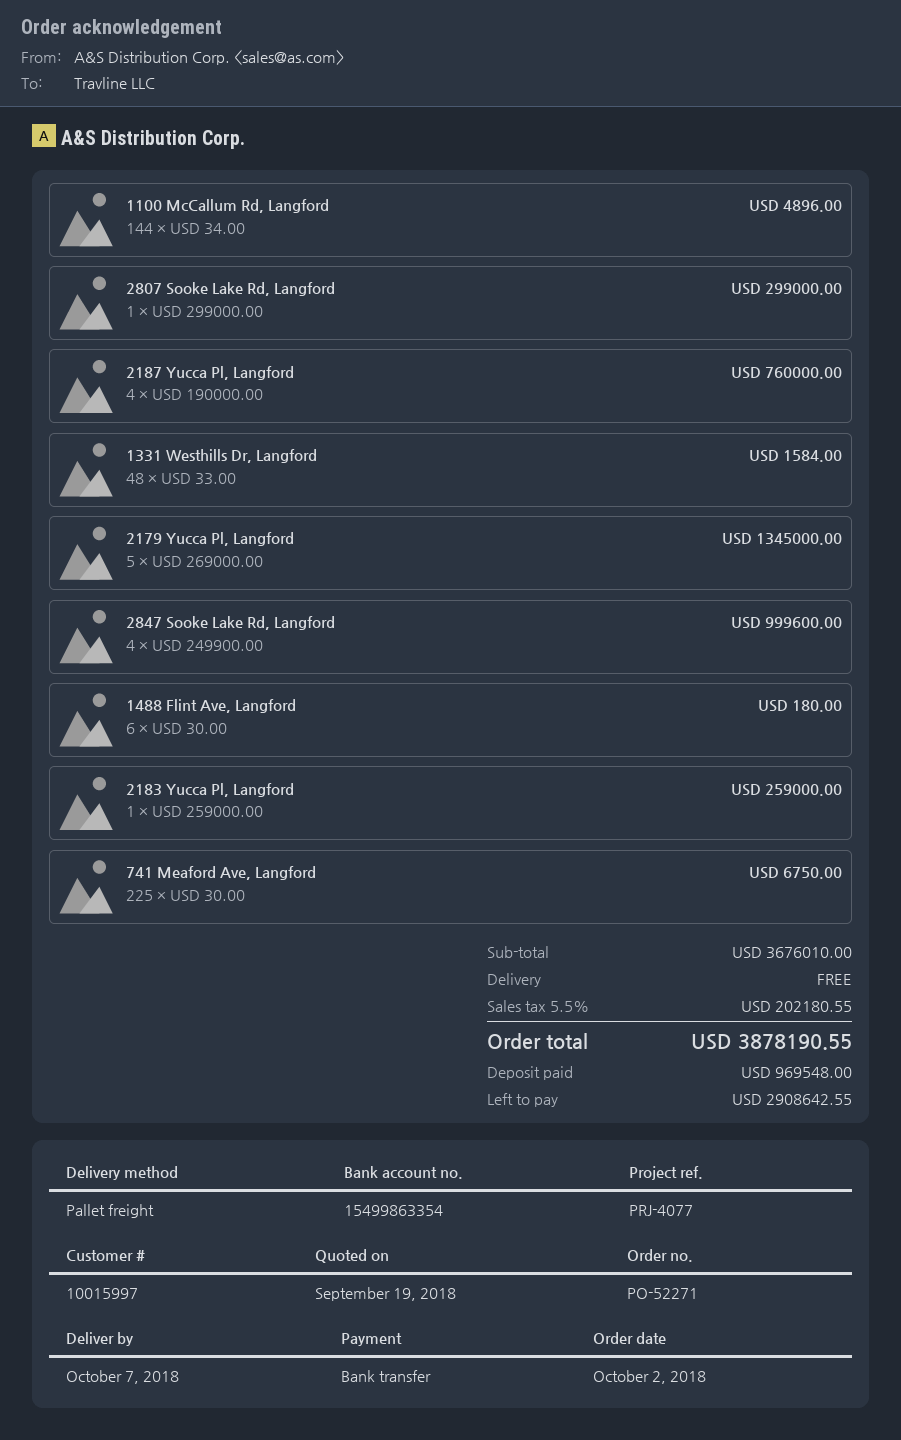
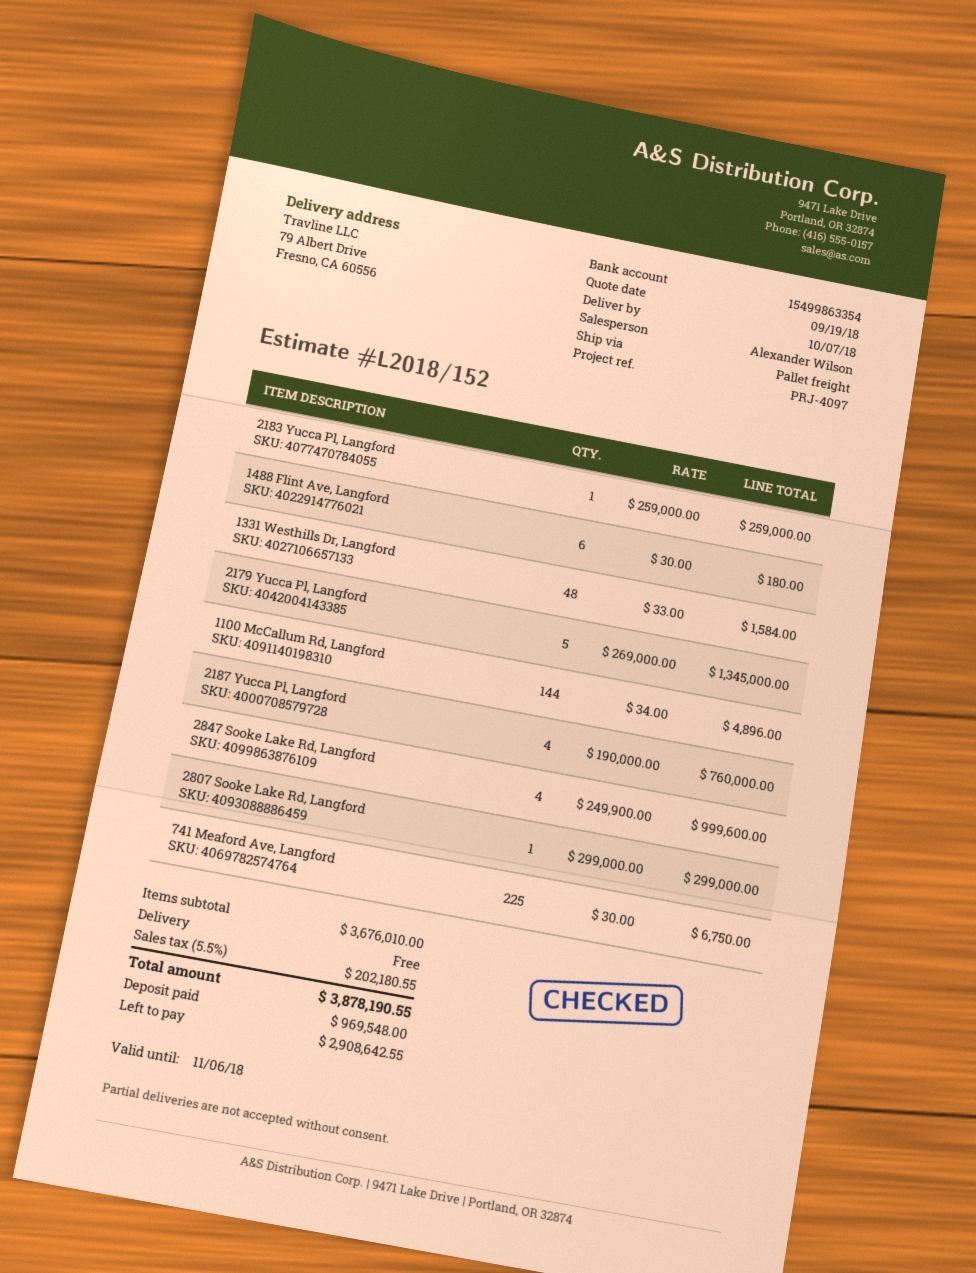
reference: PRJ-4077 -> PRJ-4097

